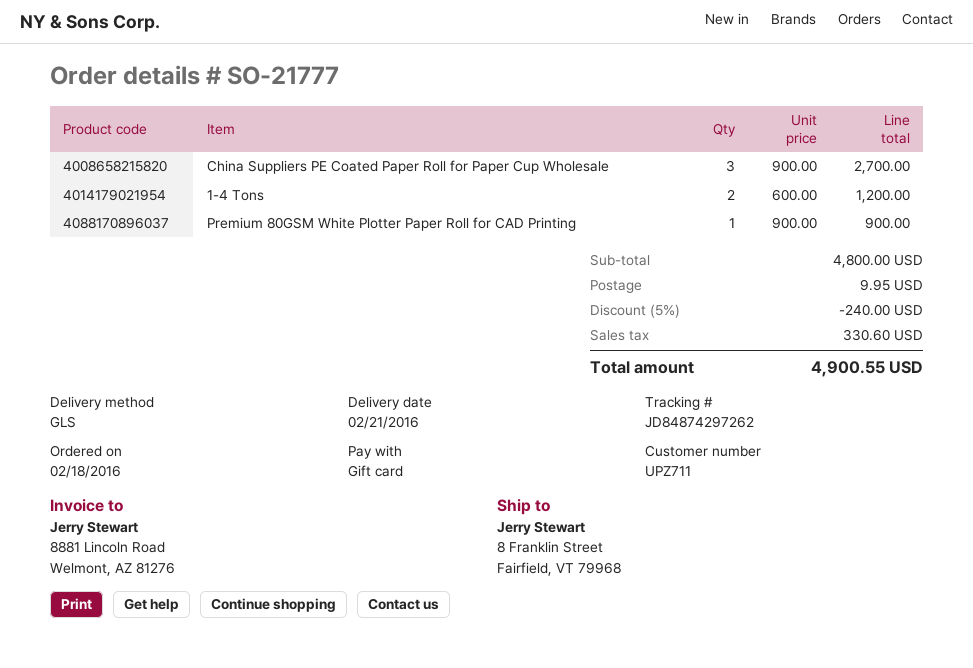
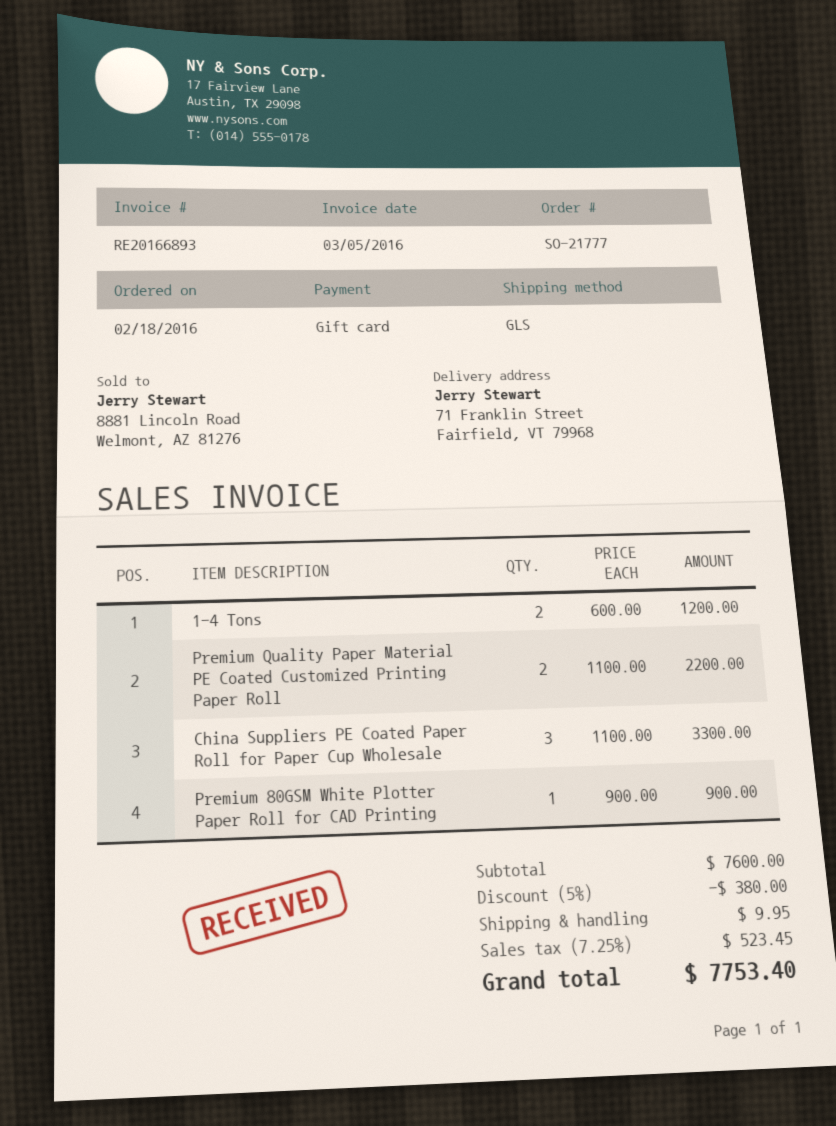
ship to: 8 Franklin Street, Fairfield, VT 79968 -> 71 Franklin Street, Fairfield, VT 79968
China Suppliers PE Coated Paper Roll for Paper Cup Wholesale: 3 x 900.00 = 2700.00 -> 3 x 1100.00 = 3300.00
Premium Quality Paper Material PE Coated Customized Printing Paper Roll: none -> 2 x 1100.00 = 2200.00
subtotal: 4800.00 -> 7600.00
discount: 5% = 240.00 -> 5% = 380.00
tax: 330.60 -> 523.45
total: 4900.55 -> 7753.40

